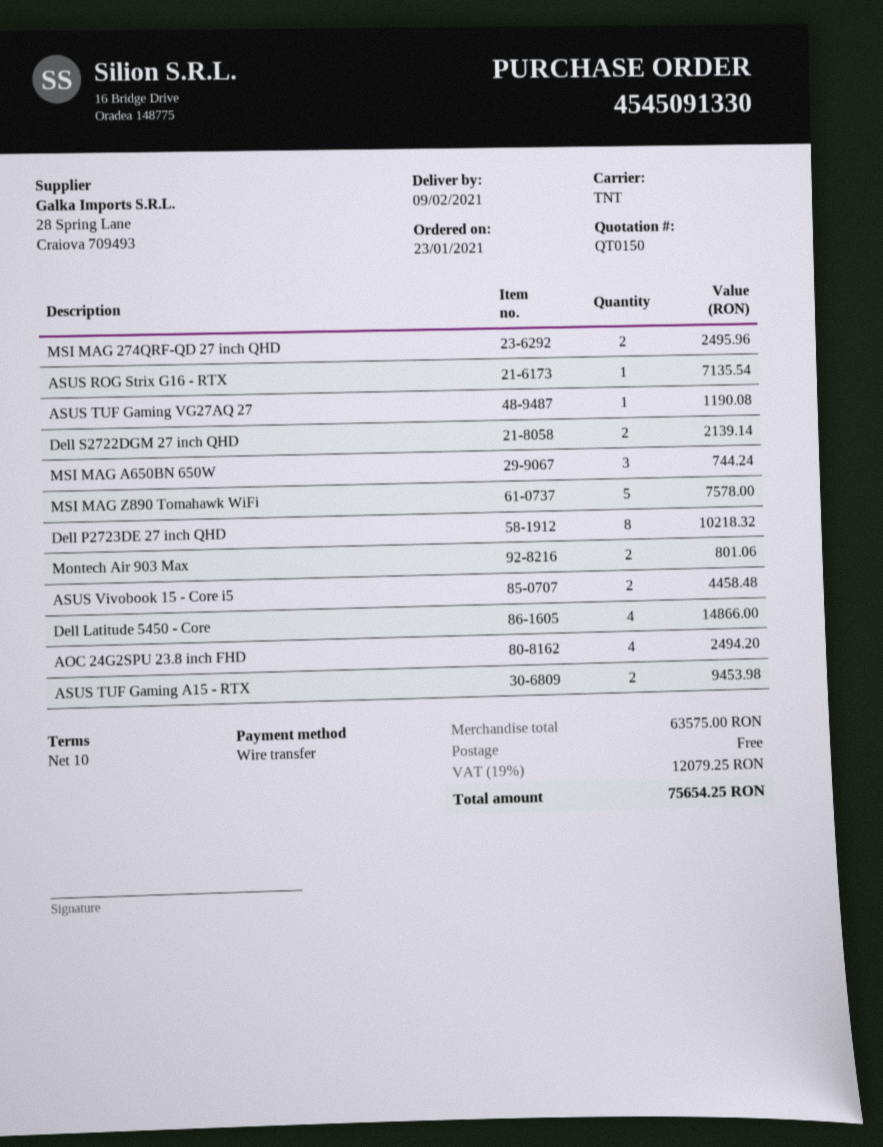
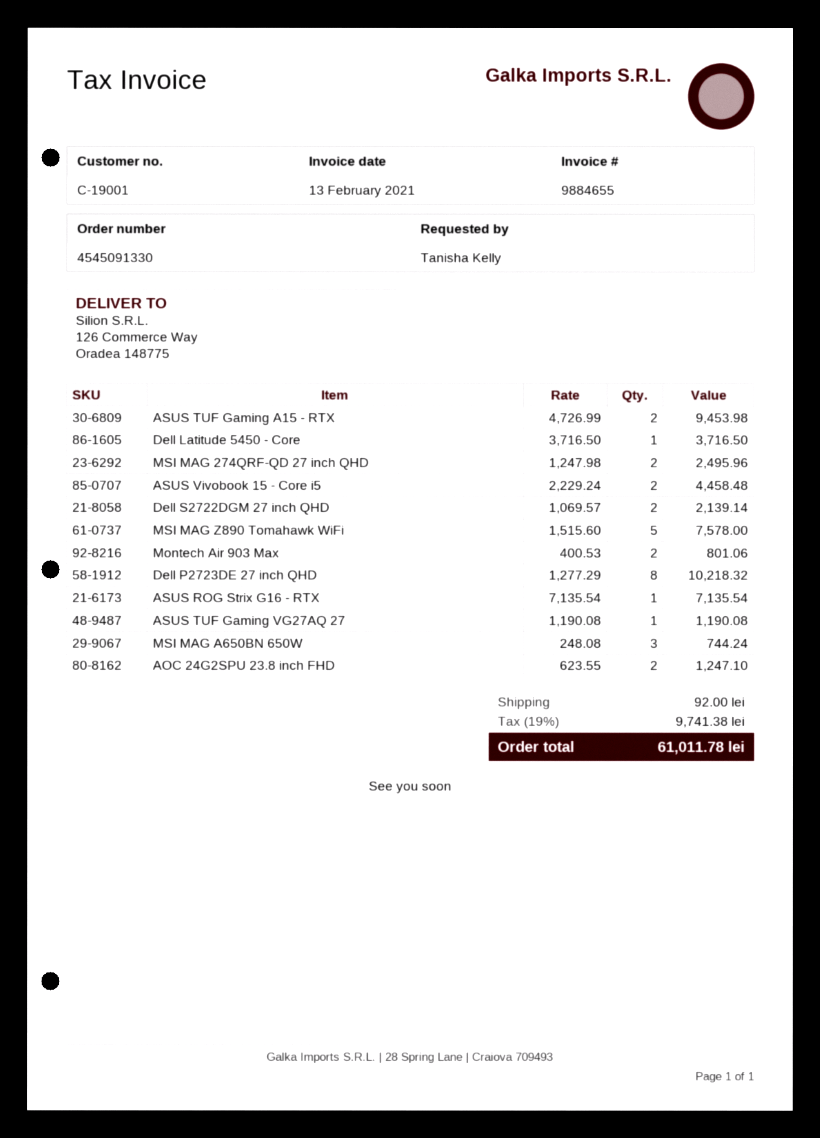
Dell Latitude 5450 - Core: 4 for 14866.00 -> 1 for 3716.50
AOC 24G2SPU 23.8 inch FHD: 4 for 2494.20 -> 2 for 1247.10
shipping: 0.00 -> 92.00
tax: 19% = 12079.25 -> 19% = 9741.38
total: 75654.25 -> 61011.78

